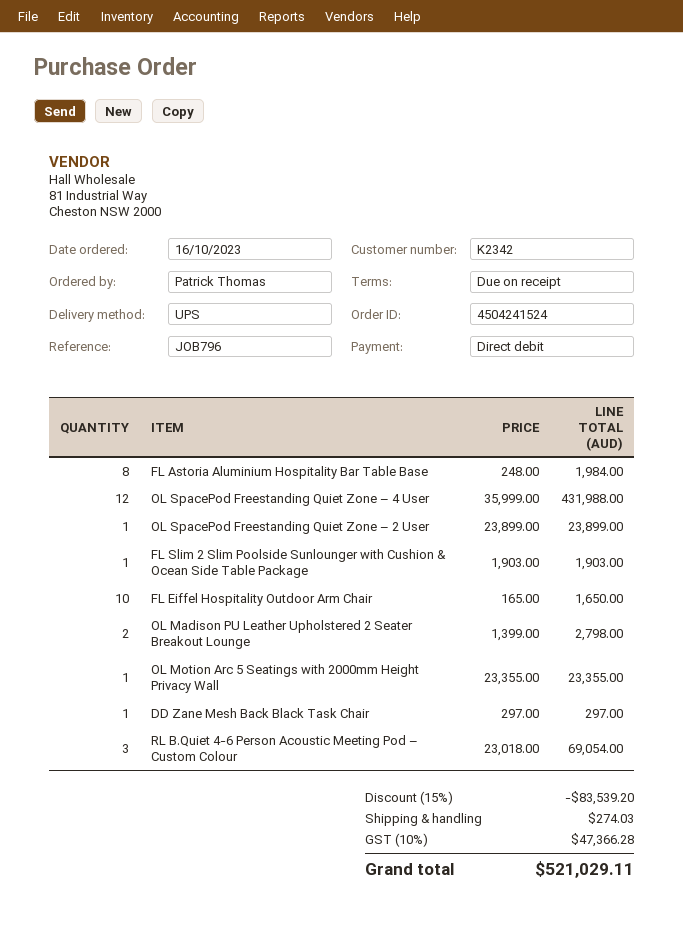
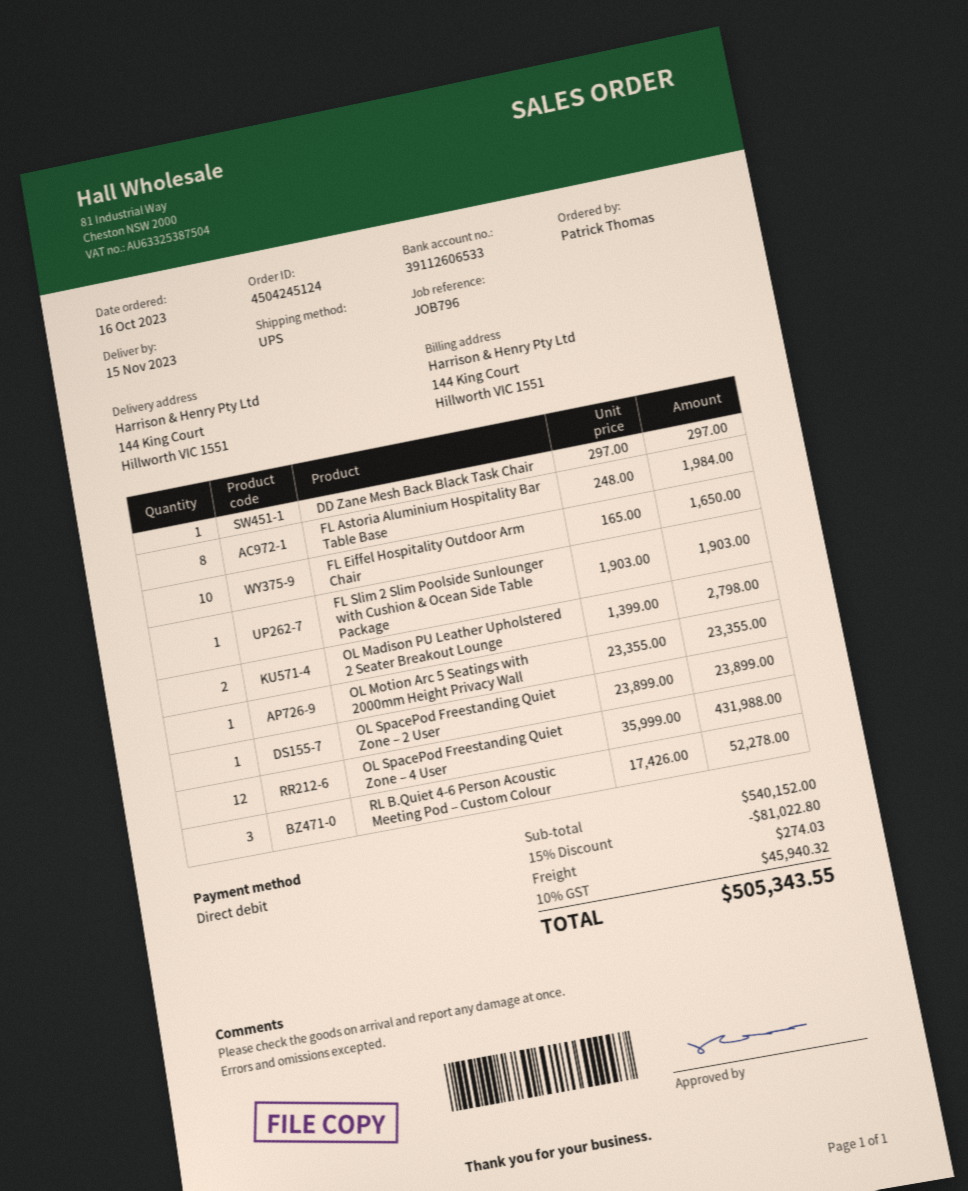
order number: 4504241524 -> 4504245124
RL B.Quiet 4-6 Person Acoustic Meeting Pod – Custom Colour: 3 x 23018.00 = 69054.00 -> 3 x 17426.00 = 52278.00
discount: 15% = 83539.20 -> 15% = 81022.80
tax: 10% = 47366.28 -> 10% = 45940.32
total: 521029.11 -> 505343.55

